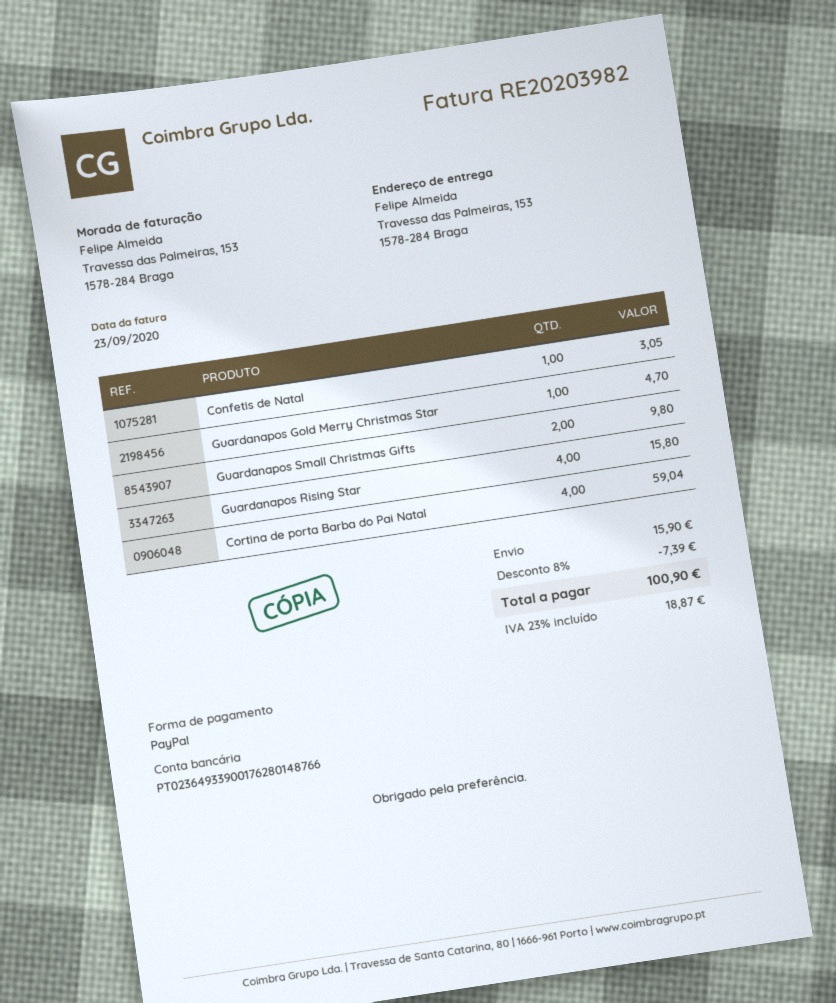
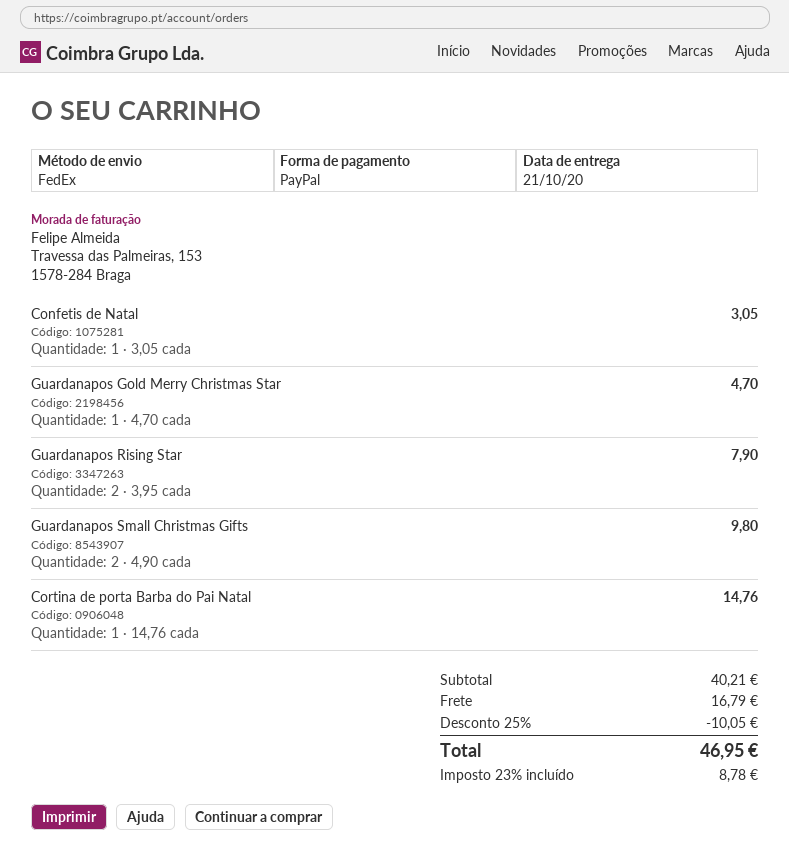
Guardanapos Rising Star: 4 for 15.80 -> 2 for 7.90
Cortina de porta Barba do Pai Natal: 4 for 59.04 -> 1 for 14.76
discount: 8% = 7.39 -> 25% = 10.05
shipping: 15.90 -> 16.79
tax: 23% = 18.87 -> 23% = 8.78
total: 100.90 -> 46.95

